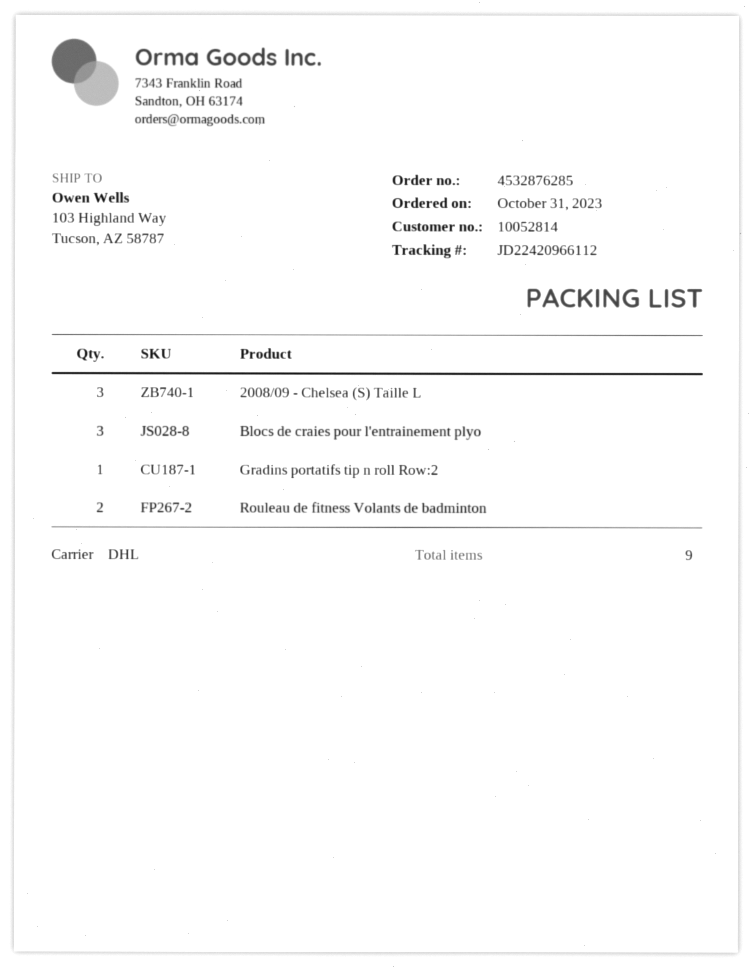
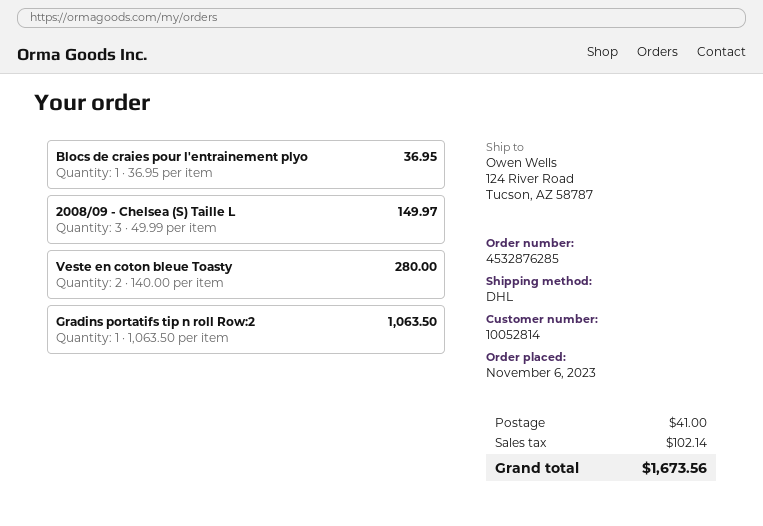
order date: 2023-10-31 -> 2023-11-06
ship to: 103 Highland Way, Tucson, AZ 58787 -> 124 River Road, Tucson, AZ 58787
Blocs de craies pour l'entrainement plyo: 3 -> 1
Rouleau de fitness Volants de badminton: 2 -> none
Veste en coton bleue Toasty: none -> 2

